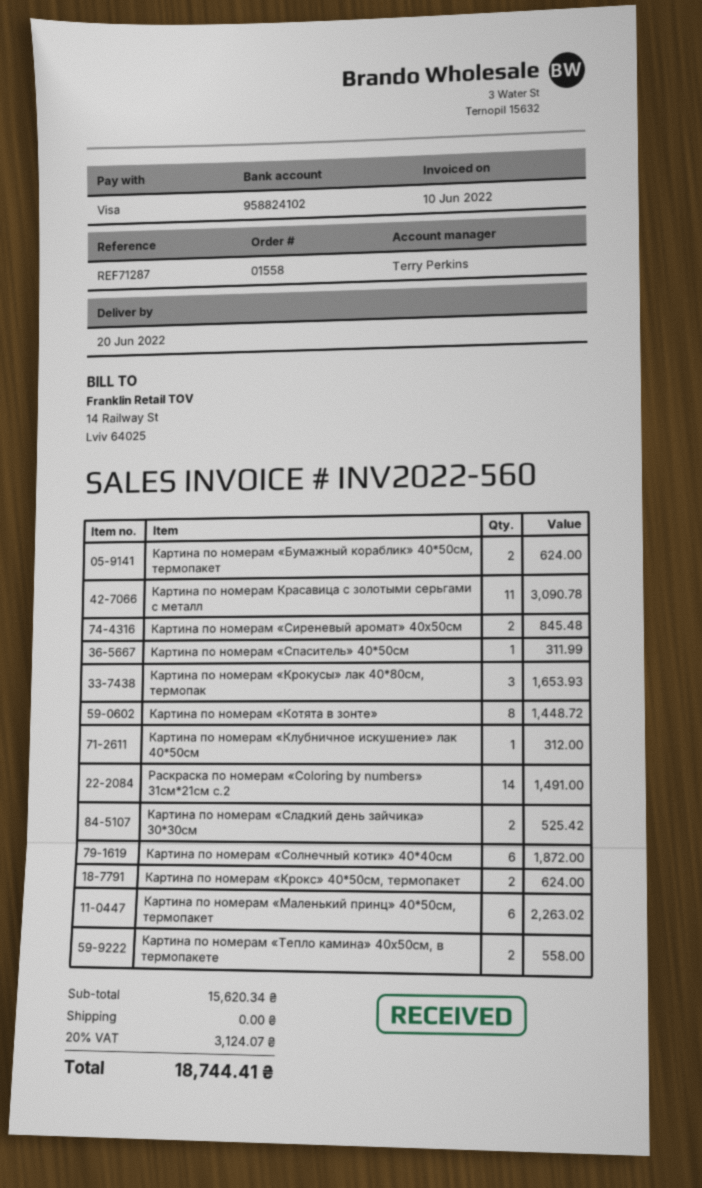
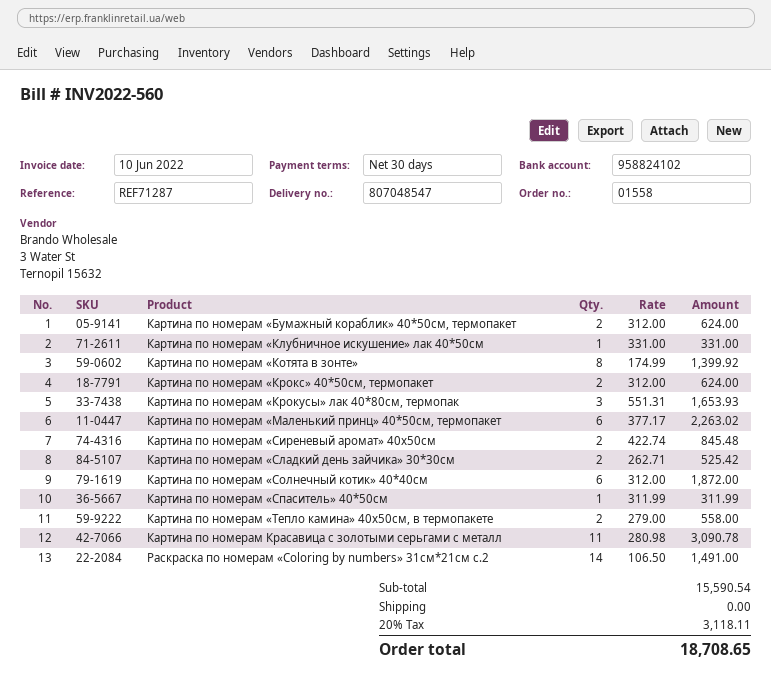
Картина по номерам «Котята в зонте»: 8 for 1448.72 -> 8 for 1399.92
Картина по номерам «Клубничное искушение» лак 40*50см: 1 for 312.00 -> 1 for 331.00
subtotal: 15620.34 -> 15590.54
tax: 20% = 3124.07 -> 20% = 3118.11
total: 18744.41 -> 18708.65

